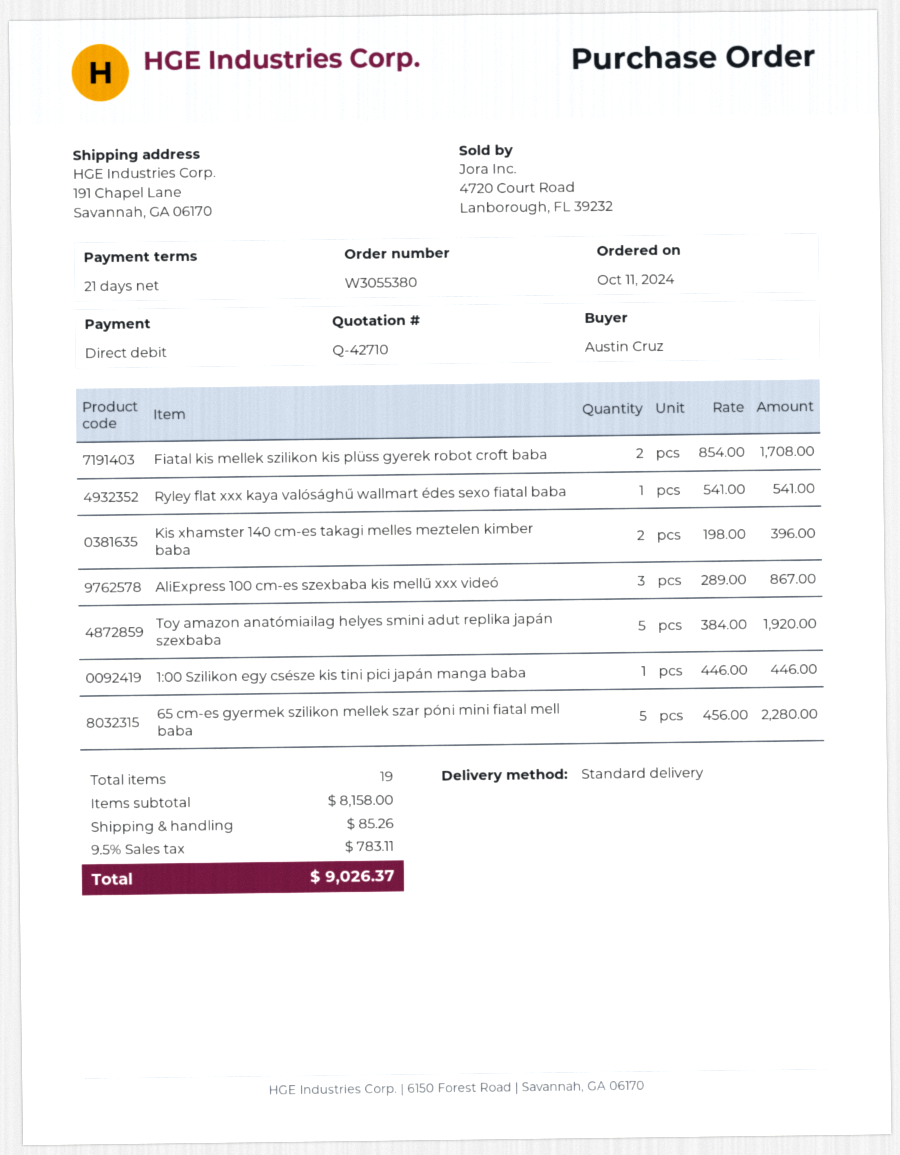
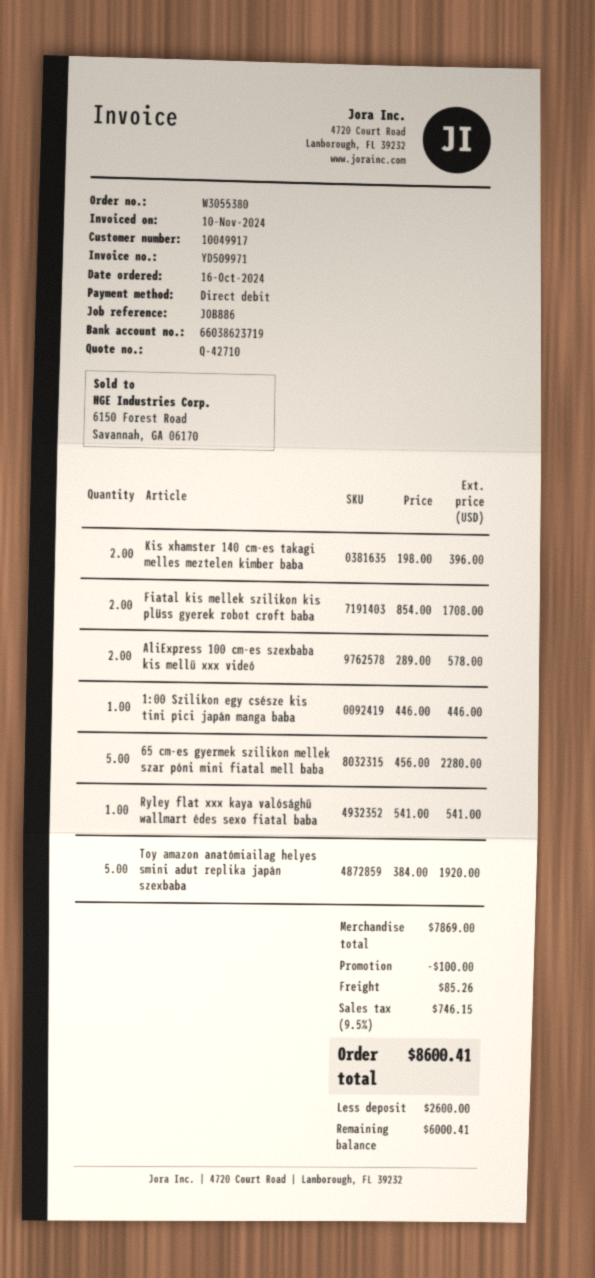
order date: 2024-10-11 -> 2024-10-16
AliExpress 100 cm-es szexbaba kis mellű xxx videó: 3 x 289.00 = 867.00 -> 2 x 289.00 = 578.00
subtotal: 8158.00 -> 7869.00
discount: none -> 100.00
tax: 9.5% = 783.11 -> 9.5% = 746.15
total: 9026.37 -> 8600.41

